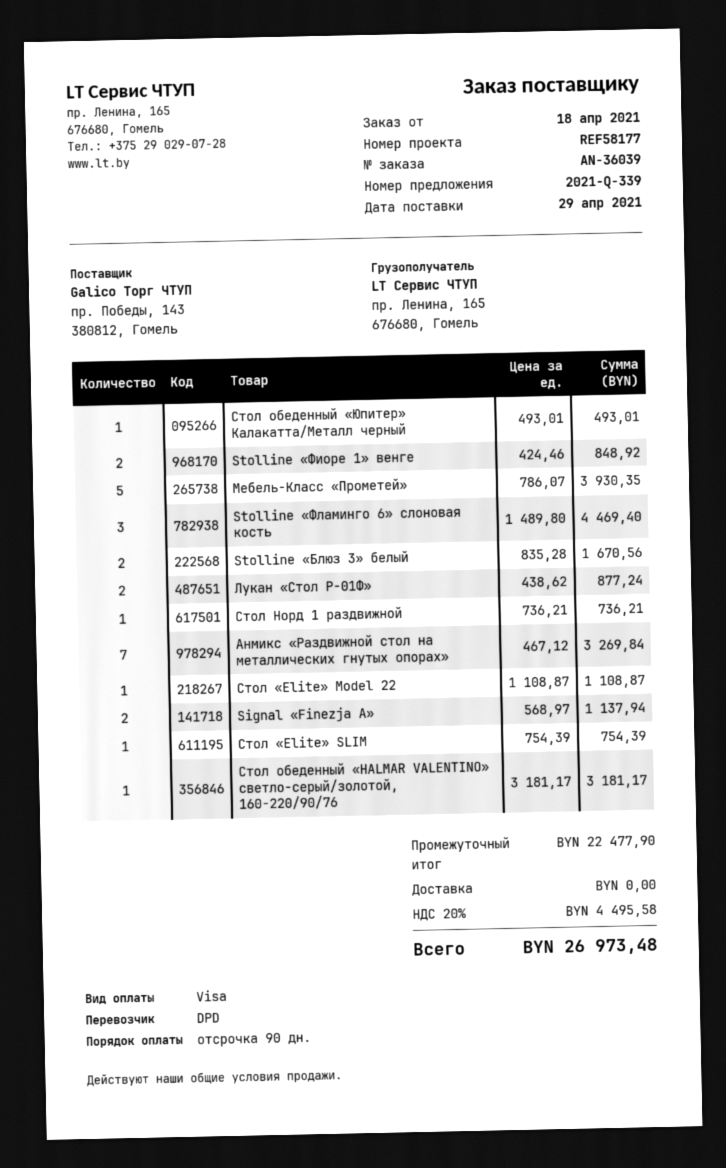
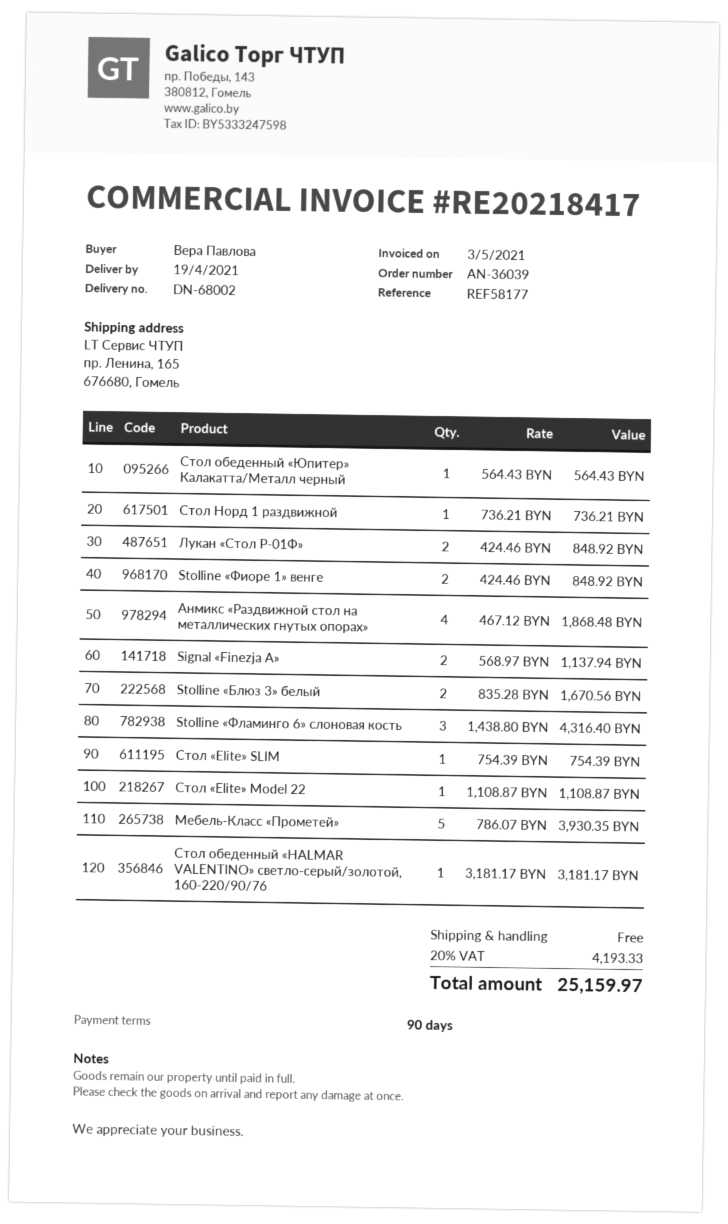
delivery date: 2021-04-29 -> 2021-04-19
Стол обеденный «Юпитер» Калакатта/Металл черный: 1 x 493.01 = 493.01 -> 1 x 564.43 = 564.43
Stolline «Фламинго 6» слоновая кость: 3 x 1489.80 = 4469.40 -> 3 x 1438.80 = 4316.40
Лукан «Стол Р-01Ф»: 2 x 438.62 = 877.24 -> 2 x 424.46 = 848.92
Анмикс «Раздвижной стол на металлических гнутых опорах»: 7 x 467.12 = 3269.84 -> 4 x 467.12 = 1868.48
tax: 20% = 4495.58 -> 20% = 4193.33
total: 26973.48 -> 25159.97

